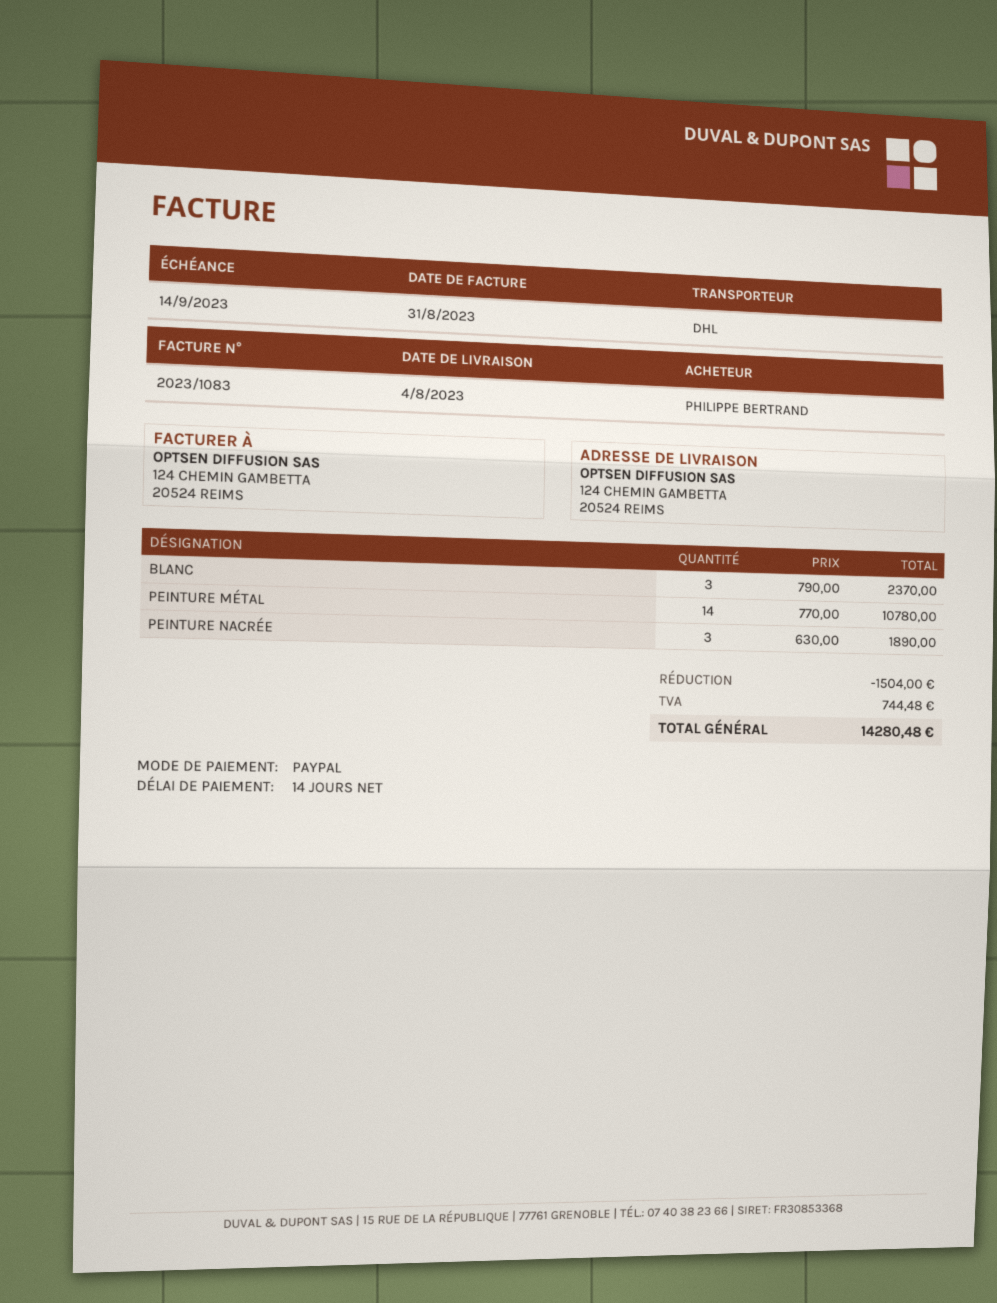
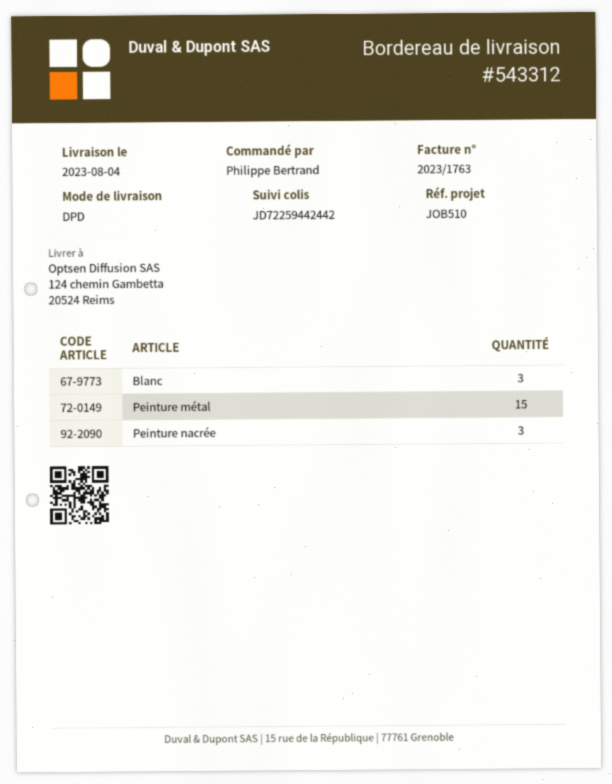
invoice number: 2023/1083 -> 2023/1763
shipping method: DHL -> DPD
PEINTURE MÉTAL: 14 -> 15

